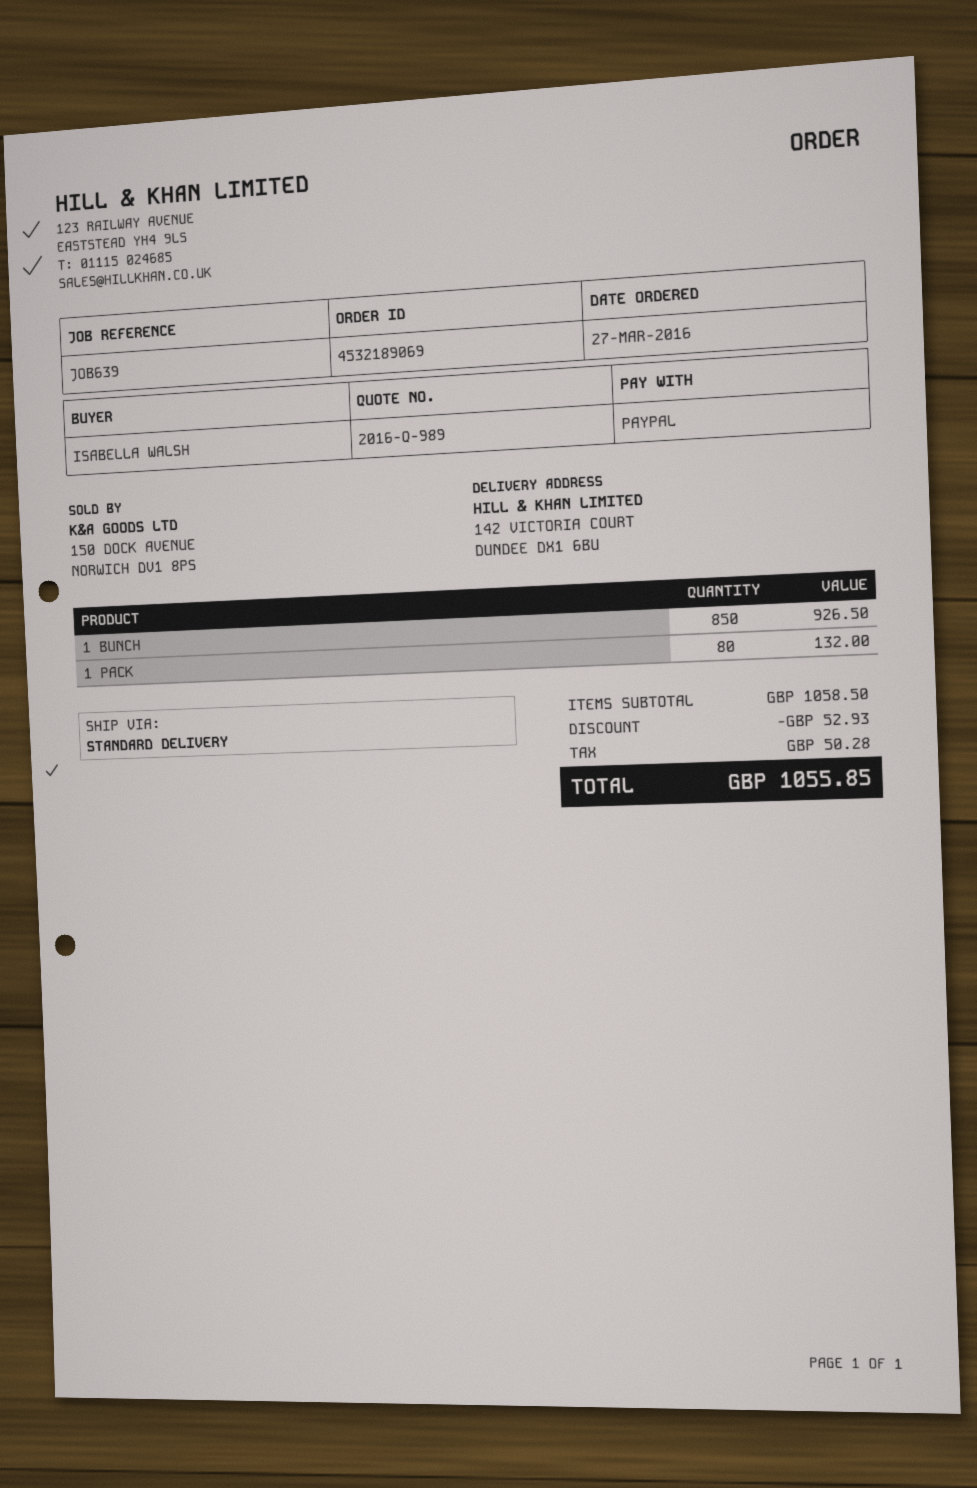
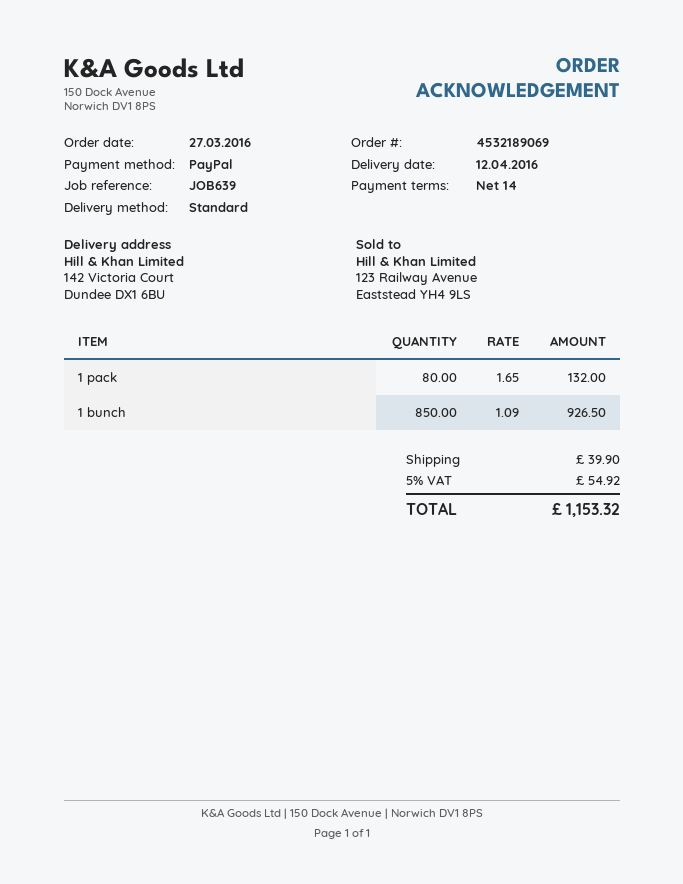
discount: 52.93 -> none
shipping: none -> 39.90
tax: 50.28 -> 54.92
total: 1055.85 -> 1153.32

